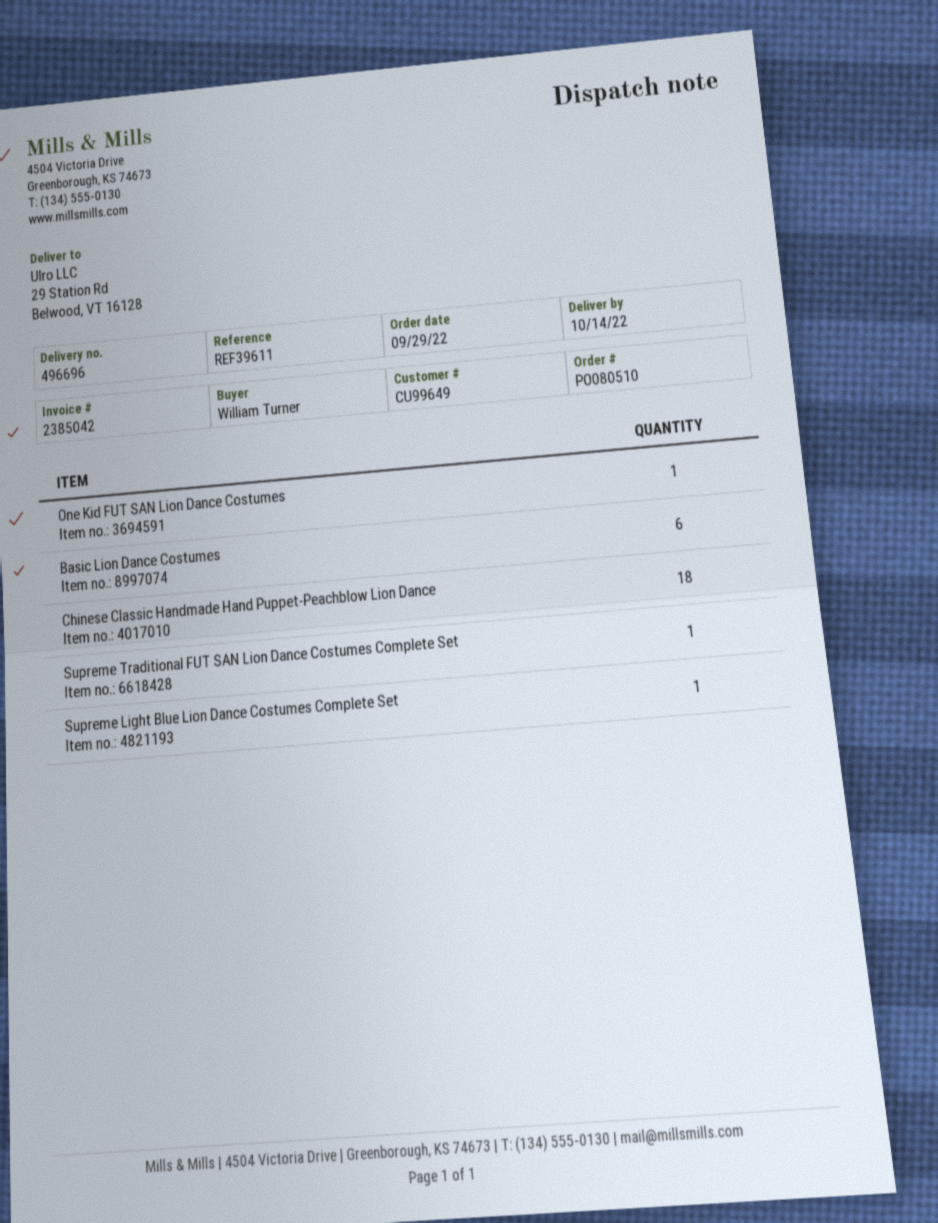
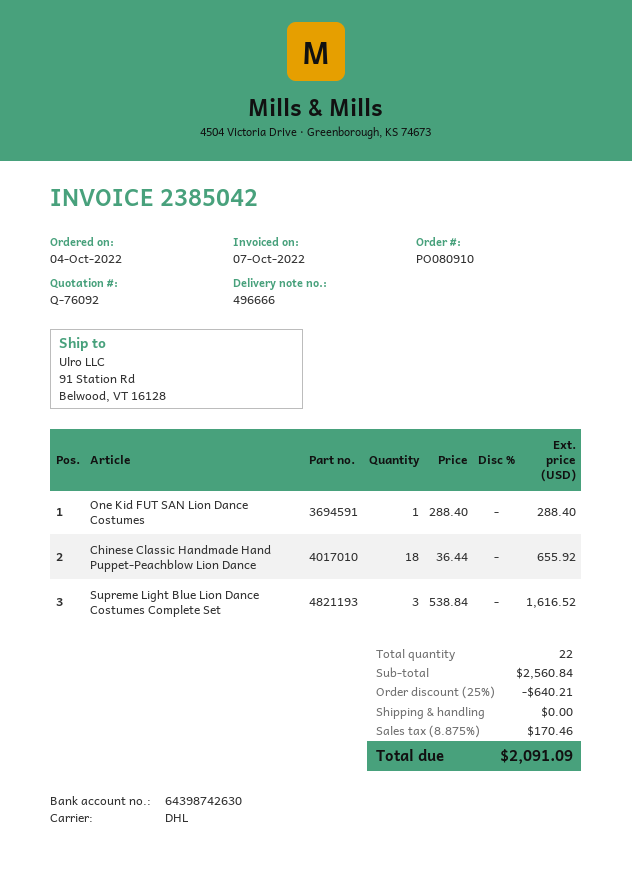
order number: PO080510 -> PO080910
order date: 2022-09-29 -> 2022-10-04
delivery note number: 496696 -> 496666
ship to: 29 Station Rd, Belwood, VT 16128 -> 91 Station Rd, Belwood, VT 16128
Basic Lion Dance Costumes: 6 -> none
Supreme Traditional FUT SAN Lion Dance Costumes Complete Set: 1 -> none
Supreme Light Blue Lion Dance Costumes Complete Set: 1 -> 3

